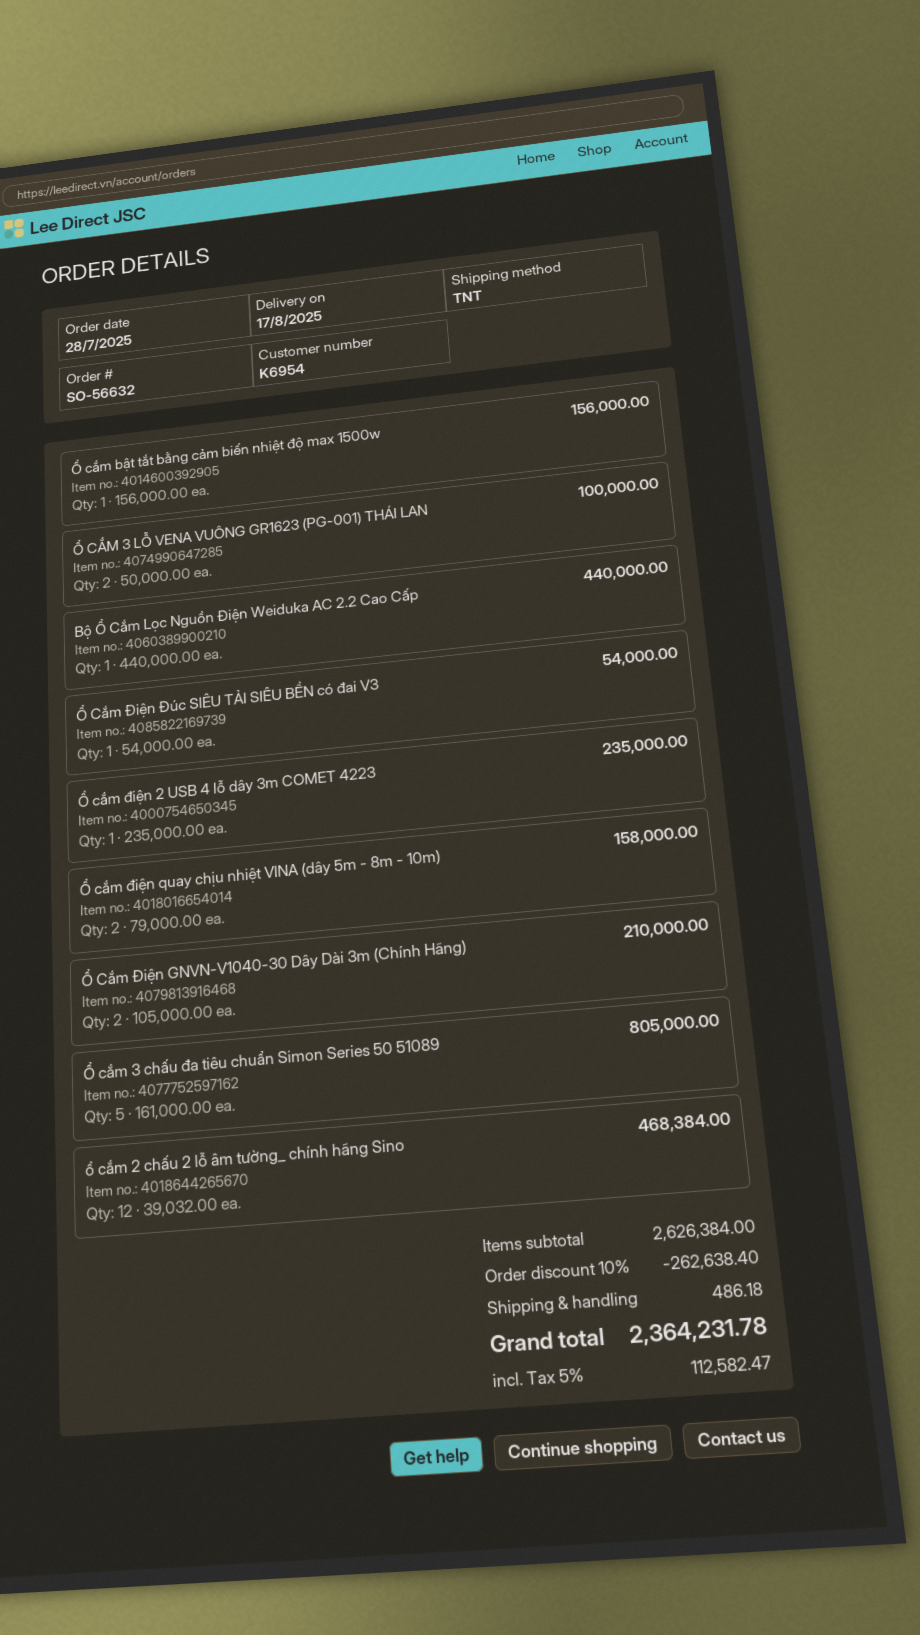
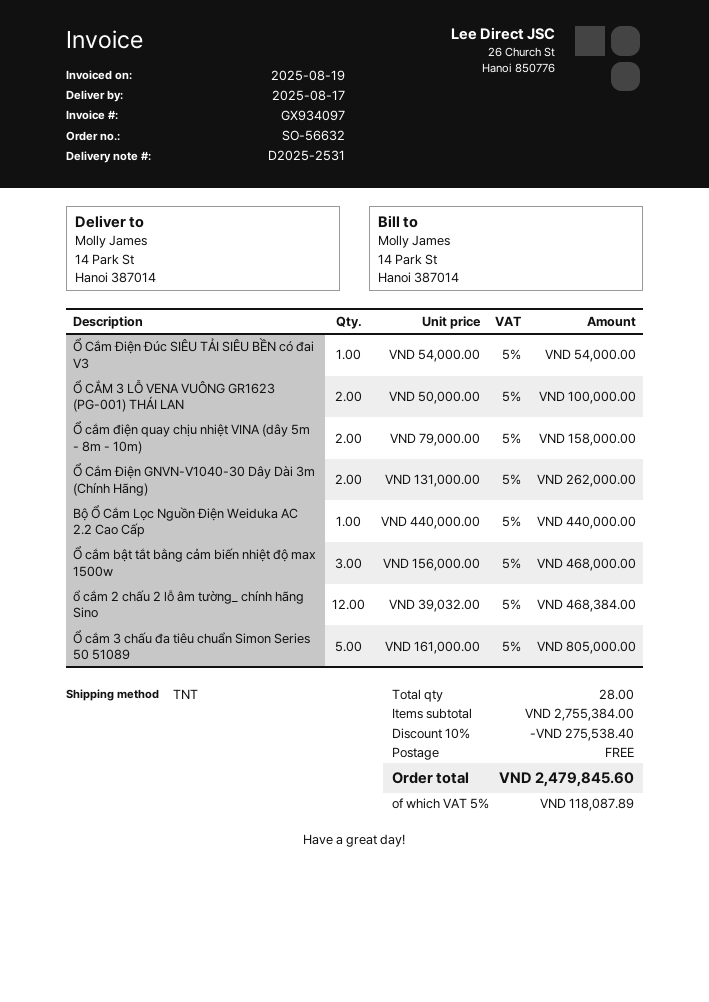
Ổ cắm bật tắt bằng cảm biến nhiệt độ max 1500w: 1 x 156000.00 = 156000.00 -> 3 x 156000.00 = 468000.00
Ổ cắm điện 2 USB 4 lỗ dây 3m COMET 4223: 1 x 235000.00 = 235000.00 -> none
Ổ Cắm Điện GNVN-V1040-30 Dây Dài 3m (Chính Hãng): 2 x 105000.00 = 210000.00 -> 2 x 131000.00 = 262000.00
subtotal: 2626384.00 -> 2755384.00
discount: 10% = 262638.40 -> 10% = 275538.40
shipping: 486.18 -> 0.00
tax: 5% = 112582.47 -> 5% = 118087.89
total: 2364231.78 -> 2479845.60

